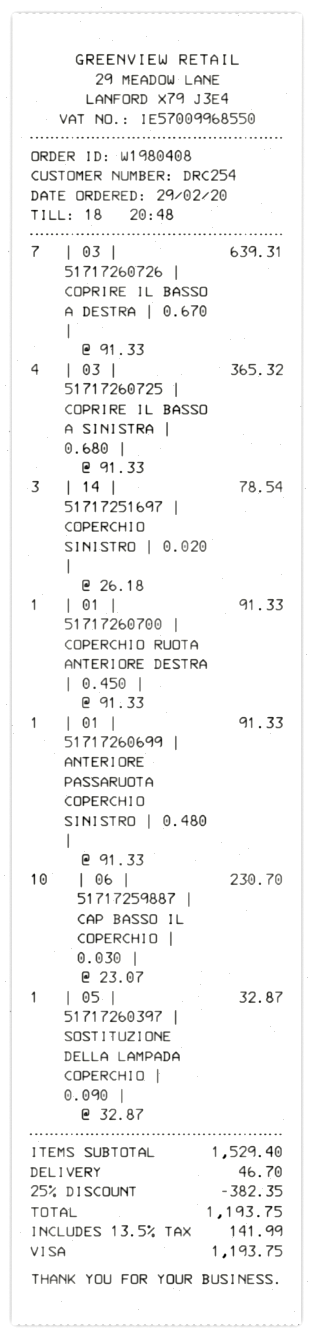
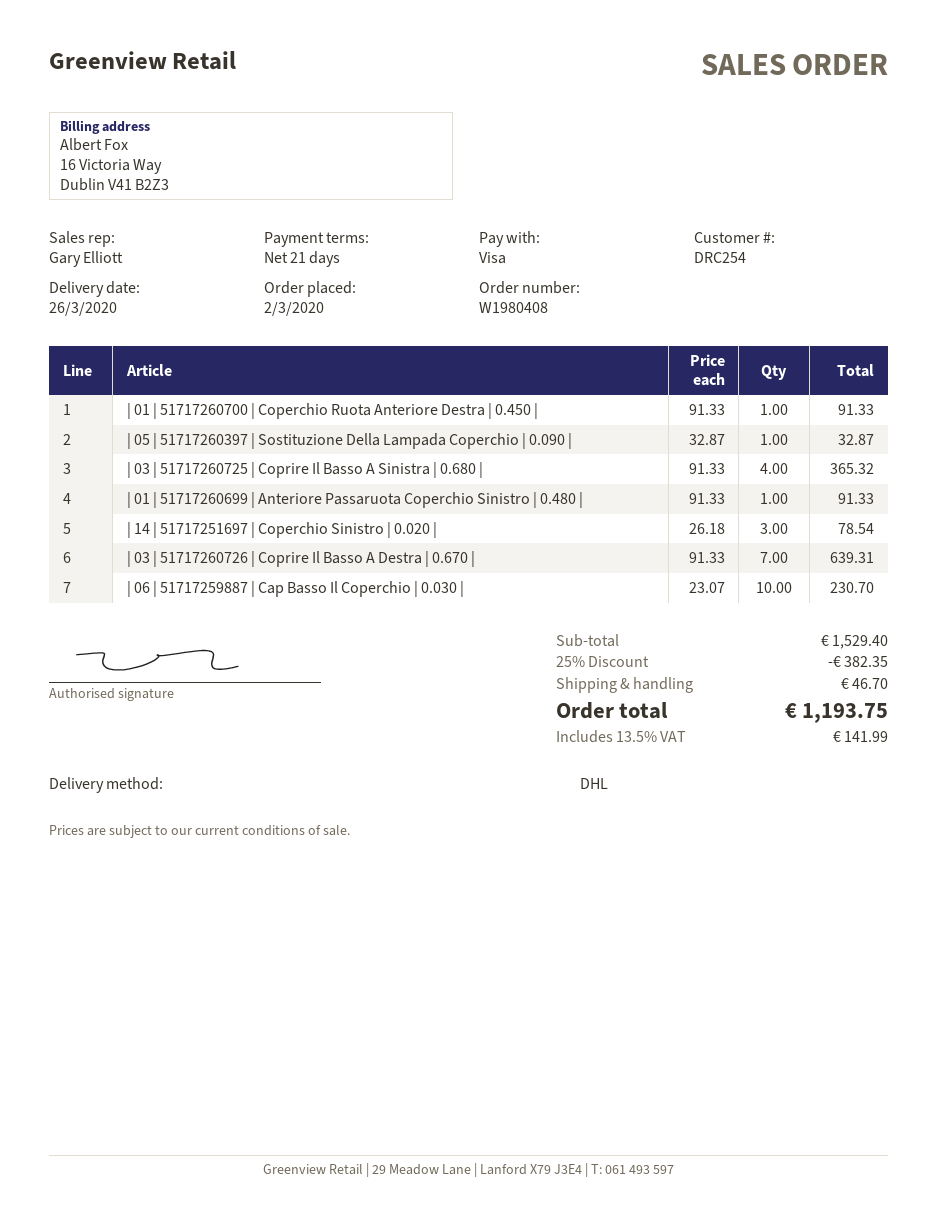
order date: 2020-02-29 -> 2020-03-02

